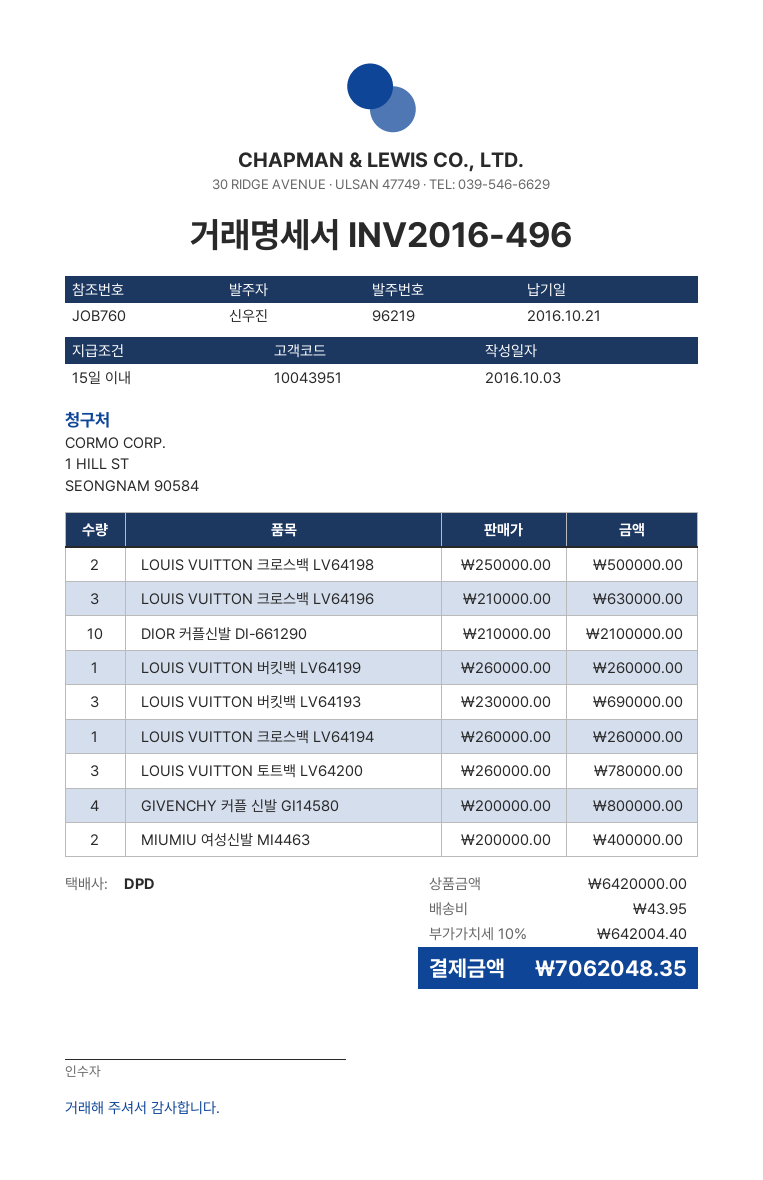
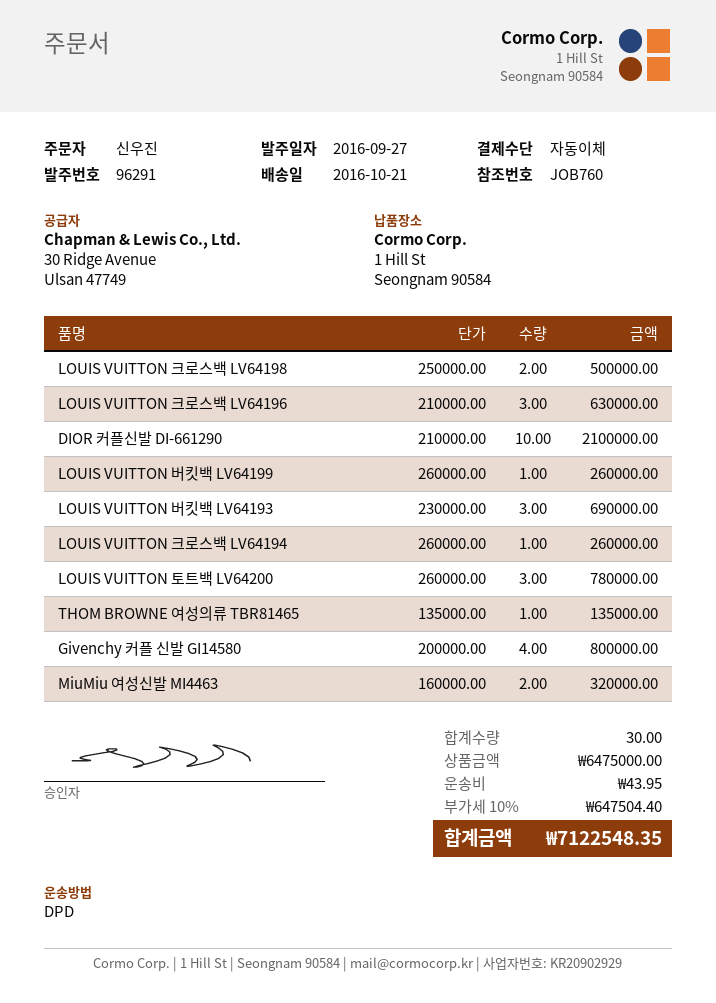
order number: 96219 -> 96291
MIUMIU 여성신발 MI4463: 2 x 200000.00 = 400000.00 -> 2 x 160000.00 = 320000.00
THOM BROWNE 여성의류 TBR81465: none -> 1 x 135000.00 = 135000.00
subtotal: 6420000.00 -> 6475000.00
tax: 10% = 642004.40 -> 10% = 647504.40
total: 7062048.35 -> 7122548.35

